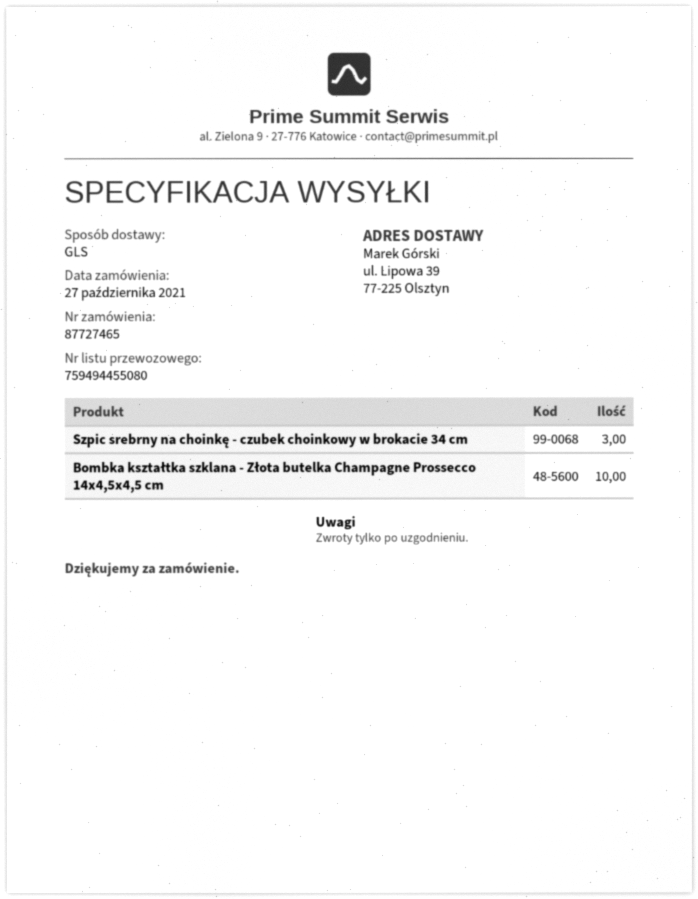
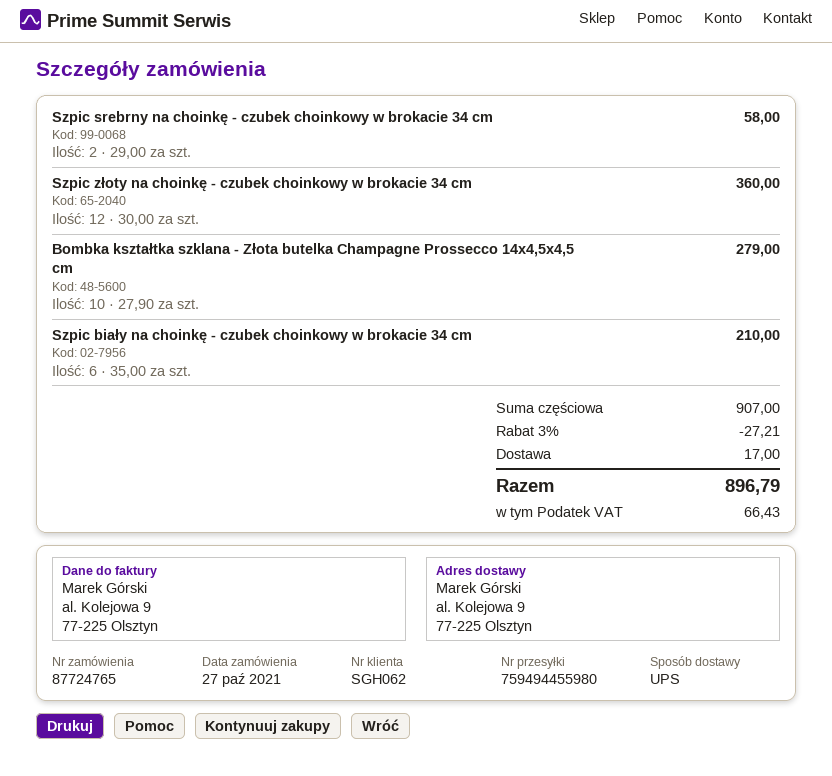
order number: 87727465 -> 87724765
shipping method: GLS -> UPS
tracking number: 759494455080 -> 759494455980
ship to: ul. Lipowa 39, 77-225 Olsztyn -> al. Kolejowa 9, 77-225 Olsztyn
Szpic srebrny na choinkę - czubek choinkowy w brokacie 34 cm: 3 -> 2
Szpic złoty na choinkę - czubek choinkowy w brokacie 34 cm: none -> 12
Szpic biały na choinkę - czubek choinkowy w brokacie 34 cm: none -> 6

